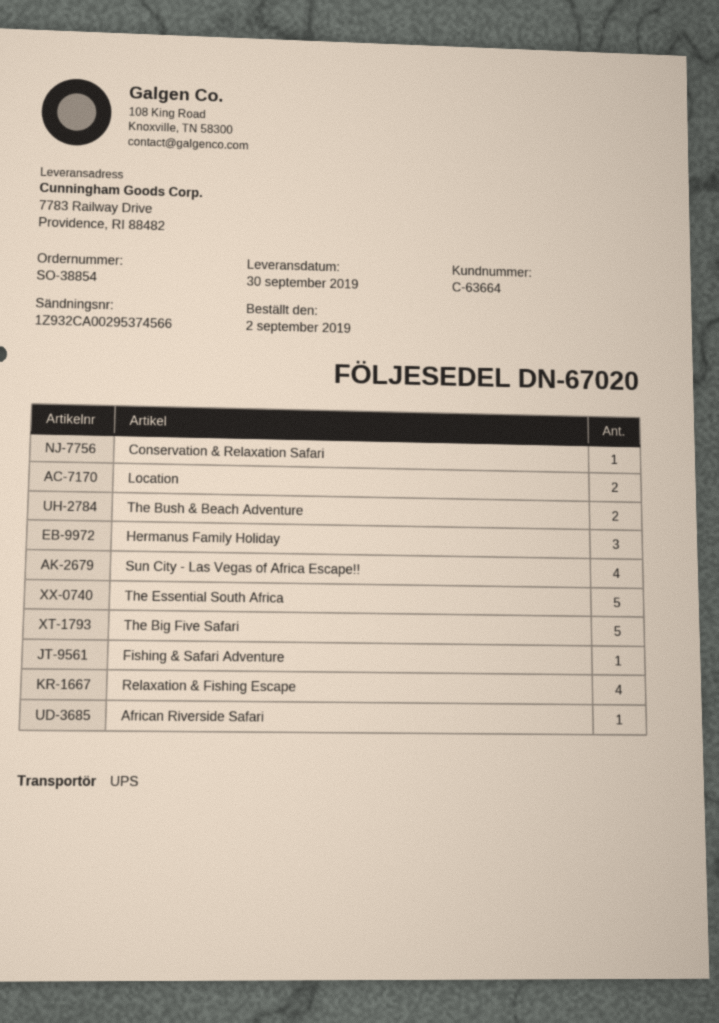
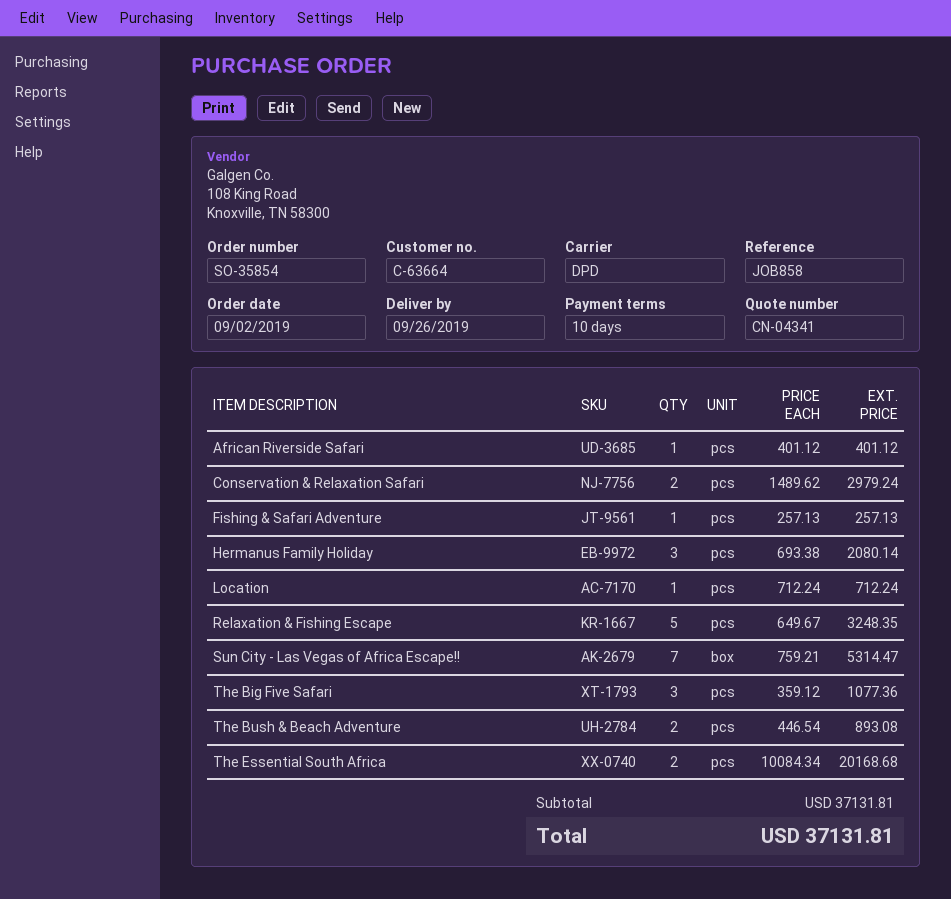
order number: SO-38854 -> SO-35854
delivery date: 2019-09-30 -> 2019-09-26
shipping method: UPS -> DPD
Conservation & Relaxation Safari: 1 -> 2
Location: 2 -> 1
Sun City - Las Vegas of Africa Escape!!: 4 -> 7
The Essential South Africa: 5 -> 2
The Big Five Safari: 5 -> 3
Relaxation & Fishing Escape: 4 -> 5

